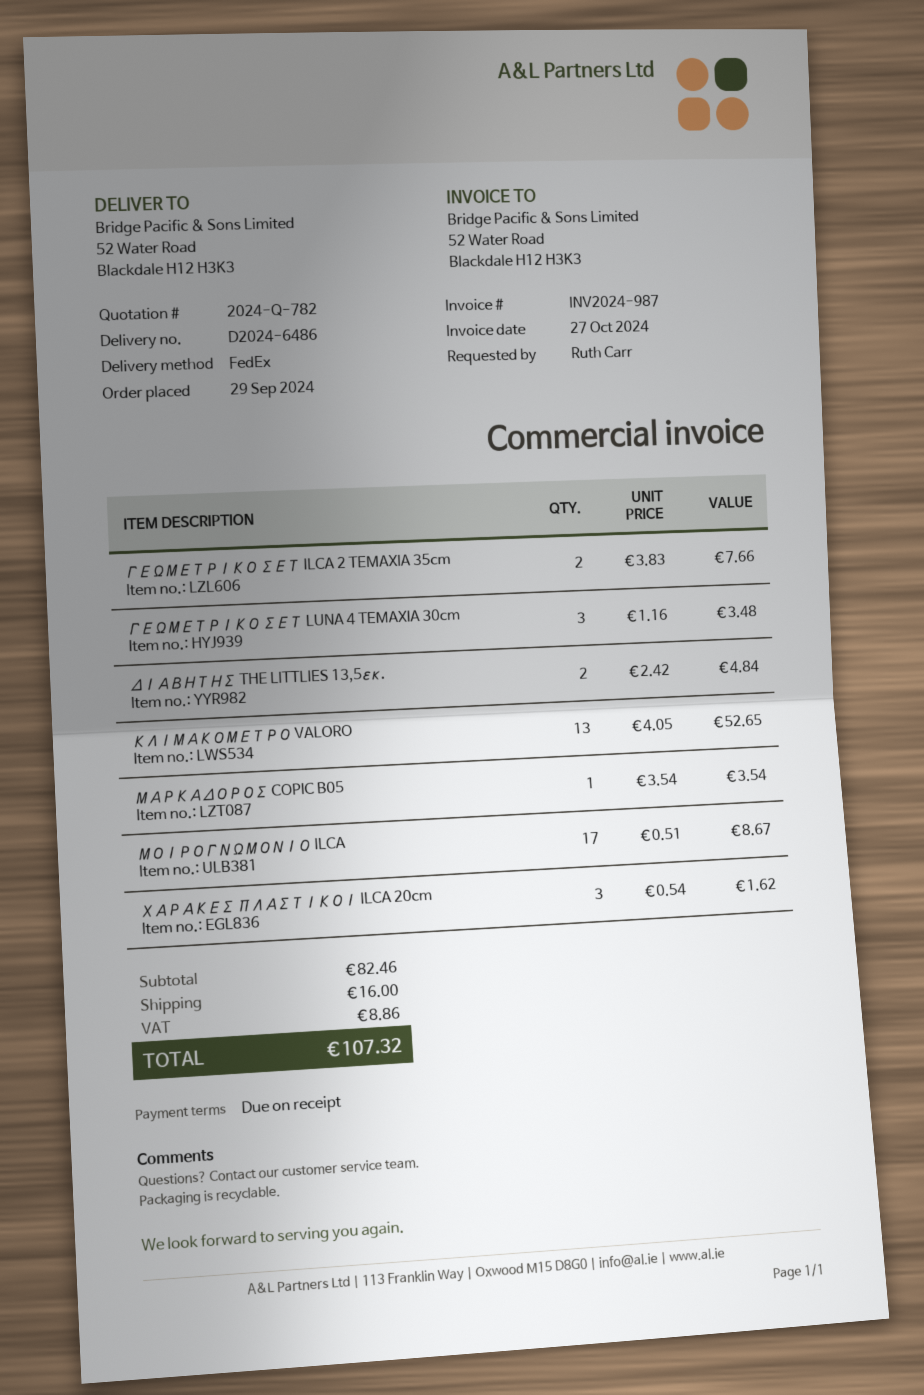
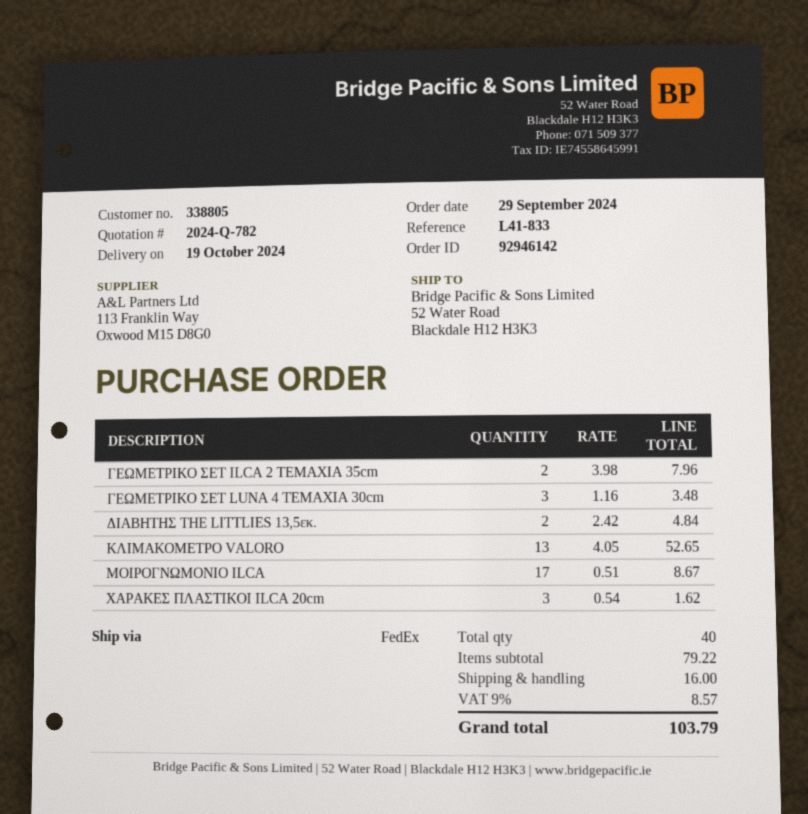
ΓΕΩΜΕΤΡΙΚΟ ΣΕΤ ILCA 2 TEMAXIA 35cm: 2 x 3.83 = 7.66 -> 2 x 3.98 = 7.96
ΜΑΡΚΑΔΟΡΟΣ COPIC B05: 1 x 3.54 = 3.54 -> none
subtotal: 82.46 -> 79.22
tax: 8.86 -> 8.57
total: 107.32 -> 103.79

